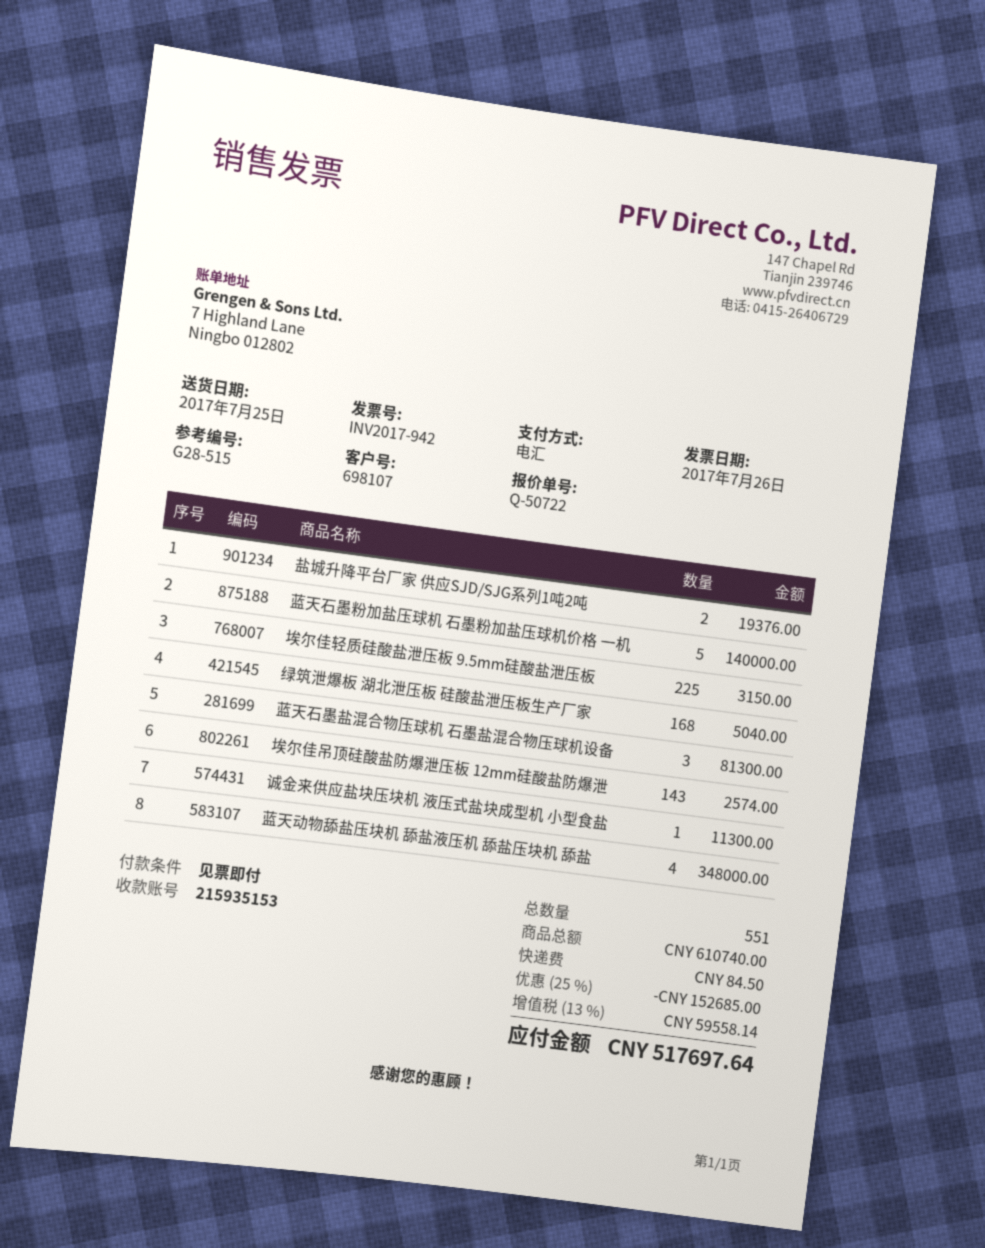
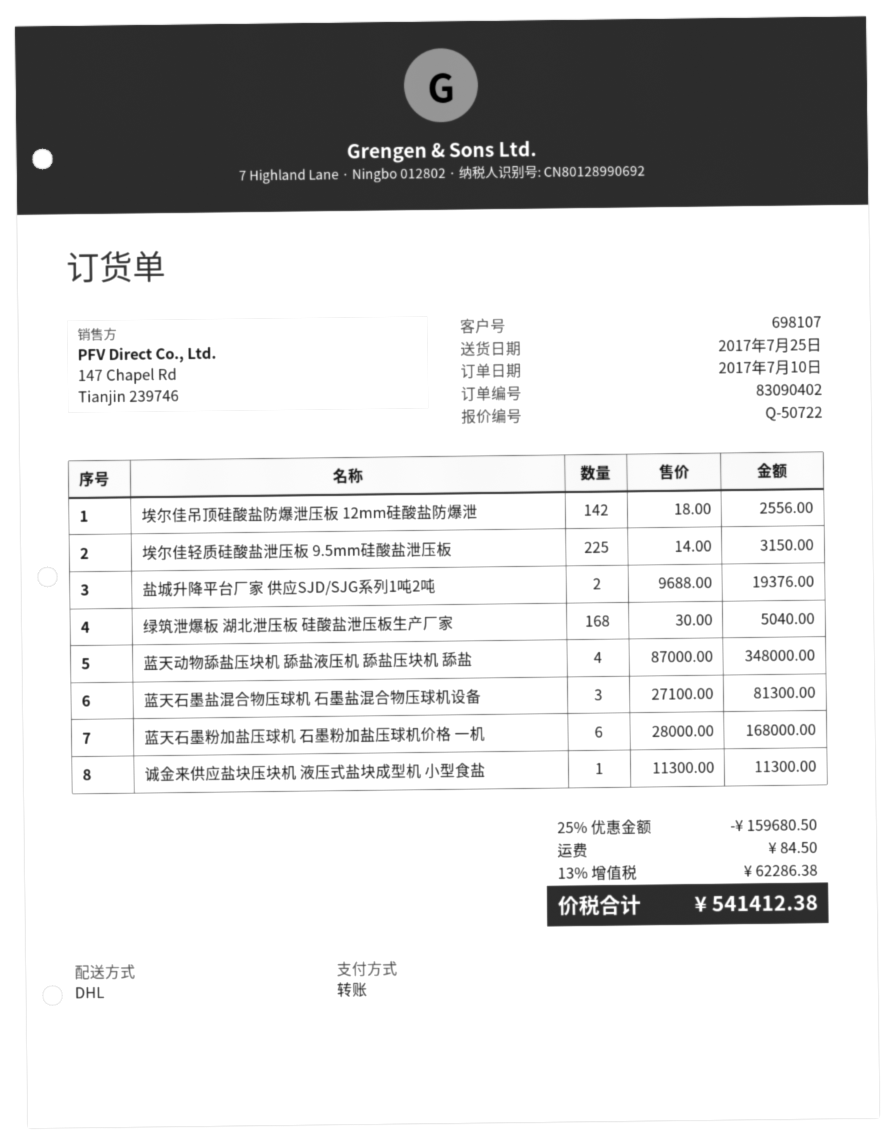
蓝天石墨粉加盐压球机 石墨粉加盐压球机价格 一机: 5 for 140000.00 -> 6 for 168000.00
埃尔佳吊顶硅酸盐防爆泄压板 12mm硅酸盐防爆泄: 143 for 2574.00 -> 142 for 2556.00
discount: 25% = 152685.00 -> 25% = 159680.50
tax: 13% = 59558.14 -> 13% = 62286.38
total: 517697.64 -> 541412.38

